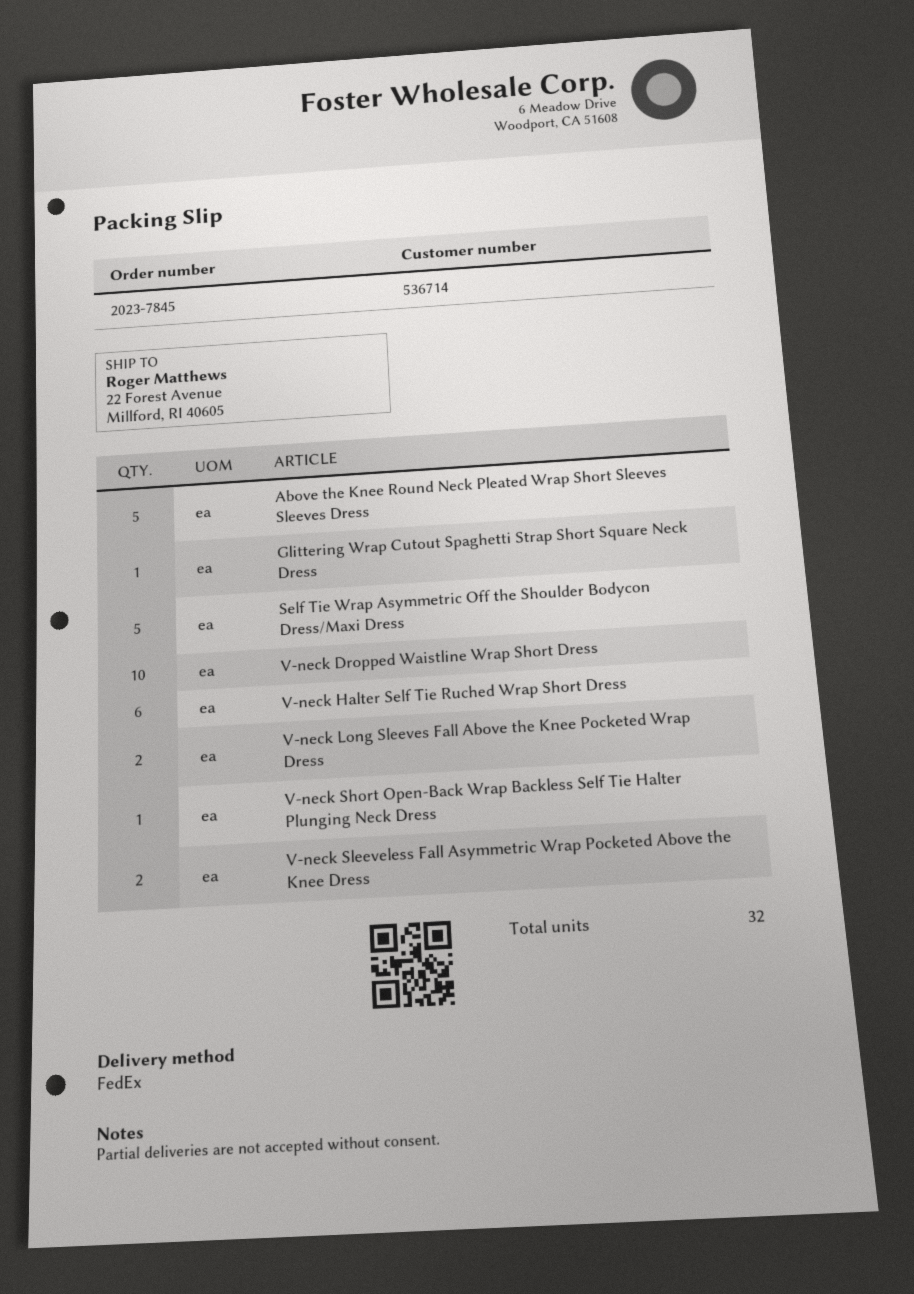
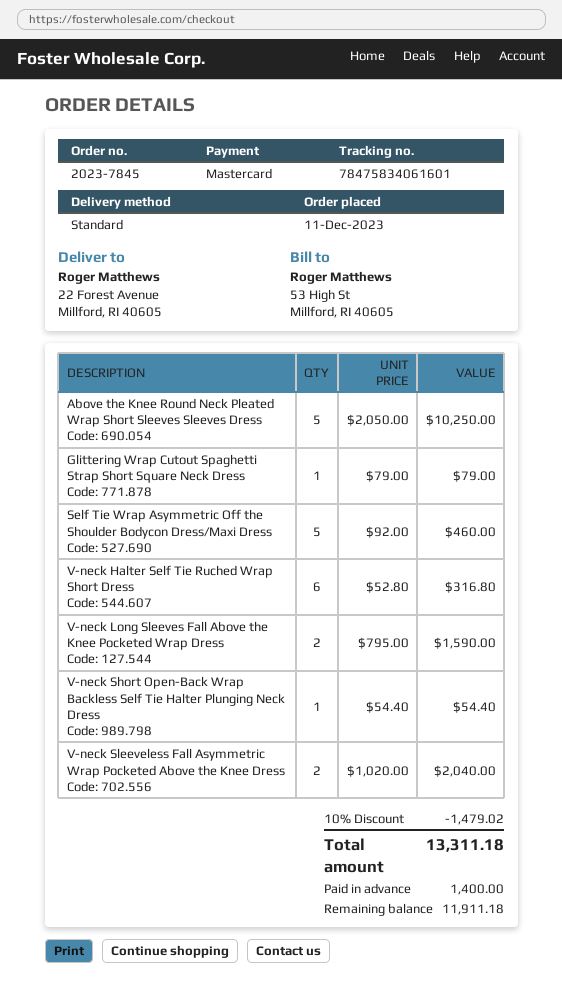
shipping method: FedEx -> standard
V-neck Dropped Waistline Wrap Short Dress: 10 -> none

